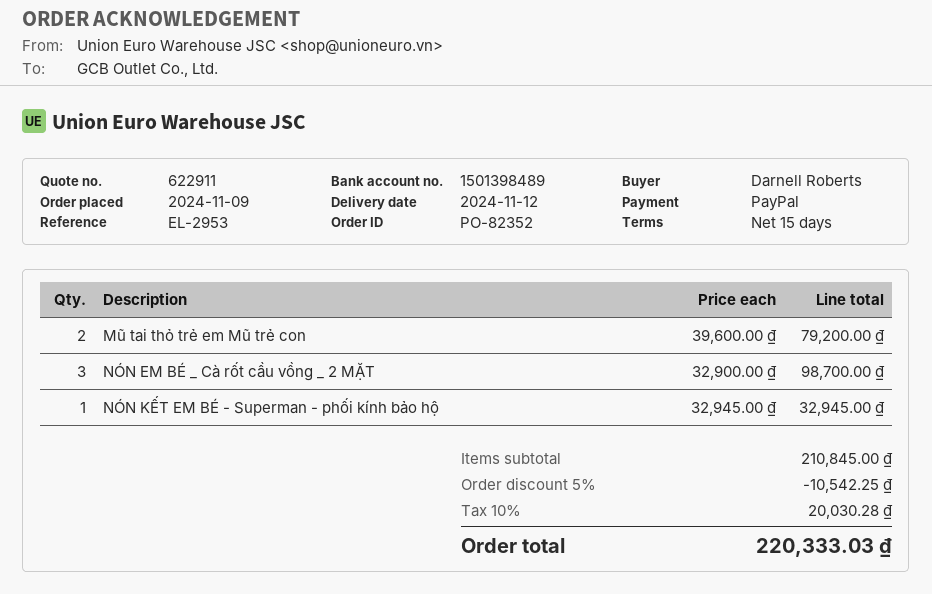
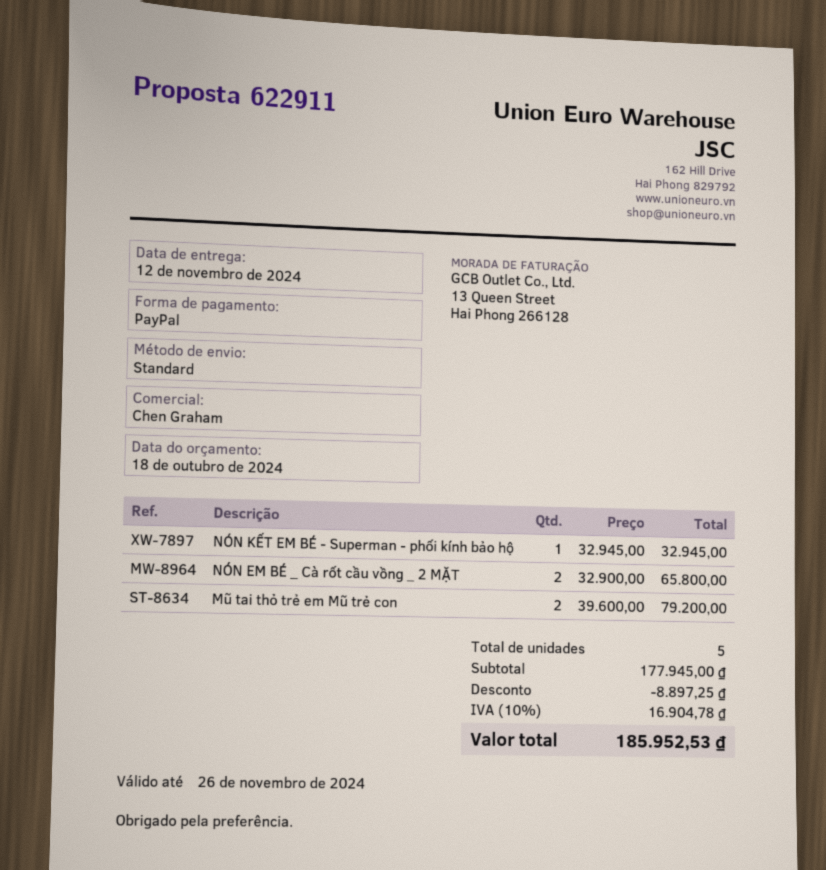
NÓN EM BÉ _ Cà rốt cầu vồng _ 2 MẶT: 3 x 32900.00 = 98700.00 -> 2 x 32900.00 = 65800.00
subtotal: 210845.00 -> 177945.00
discount: 10542.25 -> 8897.25
tax: 10% = 20030.28 -> 10% = 16904.78
total: 220333.03 -> 185952.53

